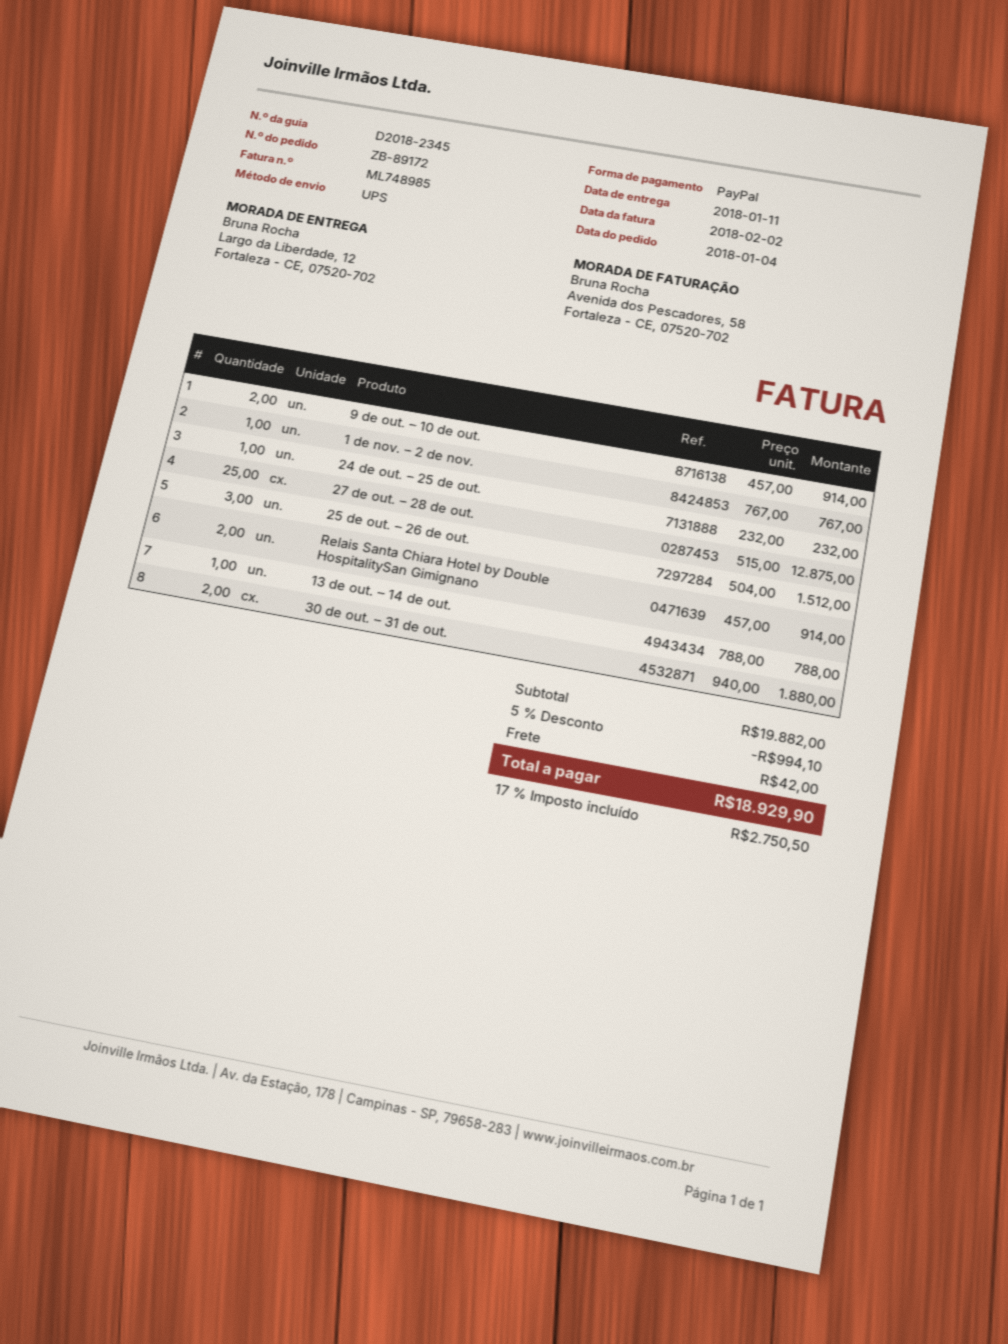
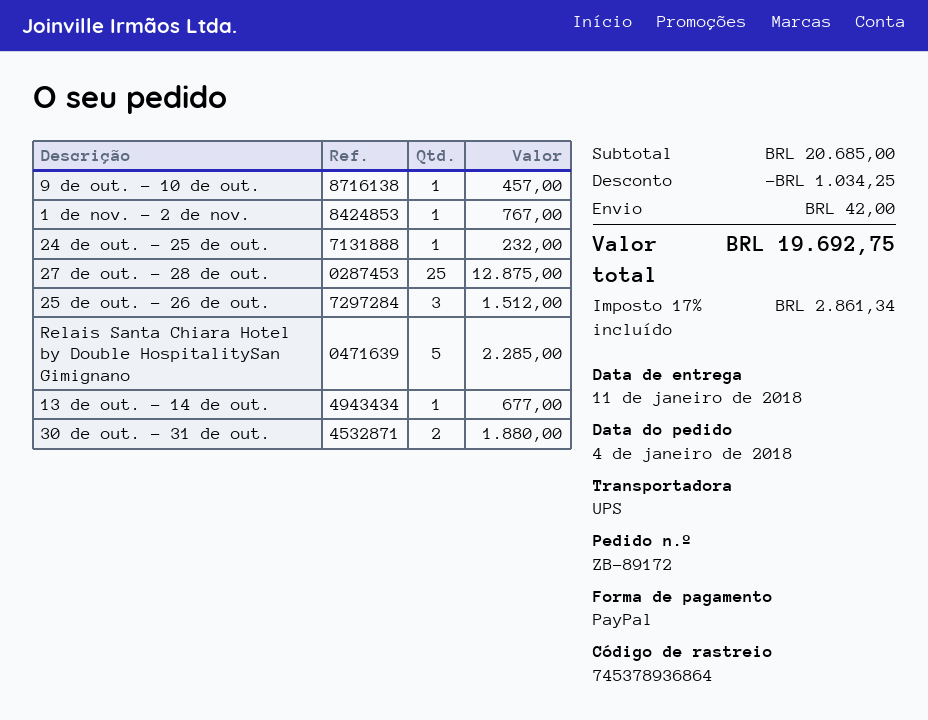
9 de out. – 10 de out.: 2 for 914.00 -> 1 for 457.00
Relais Santa Chiara Hotel by Double HospitalitySan Gimignano: 2 for 914.00 -> 5 for 2285.00
13 de out. – 14 de out.: 1 for 788.00 -> 1 for 677.00
subtotal: 19882.00 -> 20685.00
discount: 994.10 -> 1034.25
tax: 17% = 2750.50 -> 17% = 2861.34
total: 18929.90 -> 19692.75

